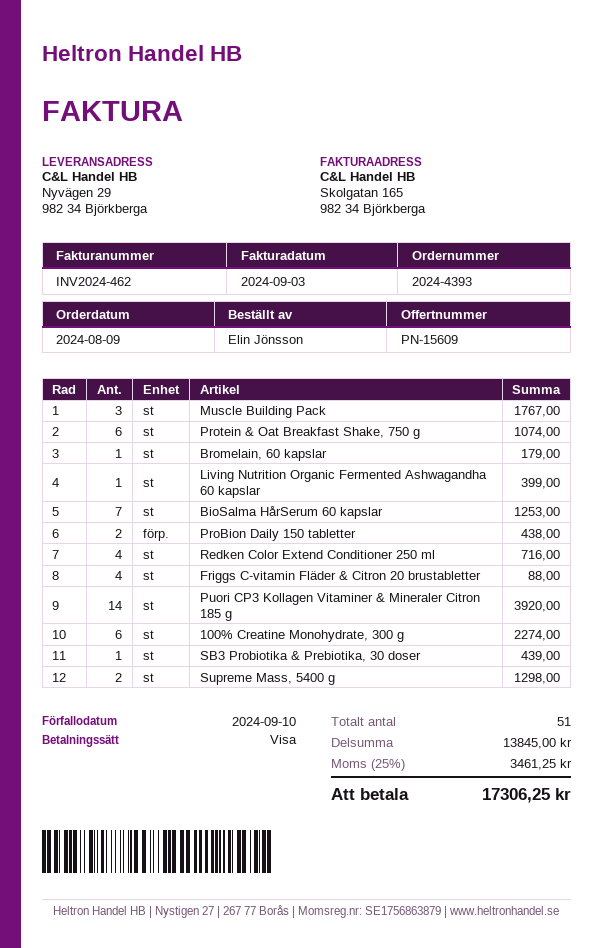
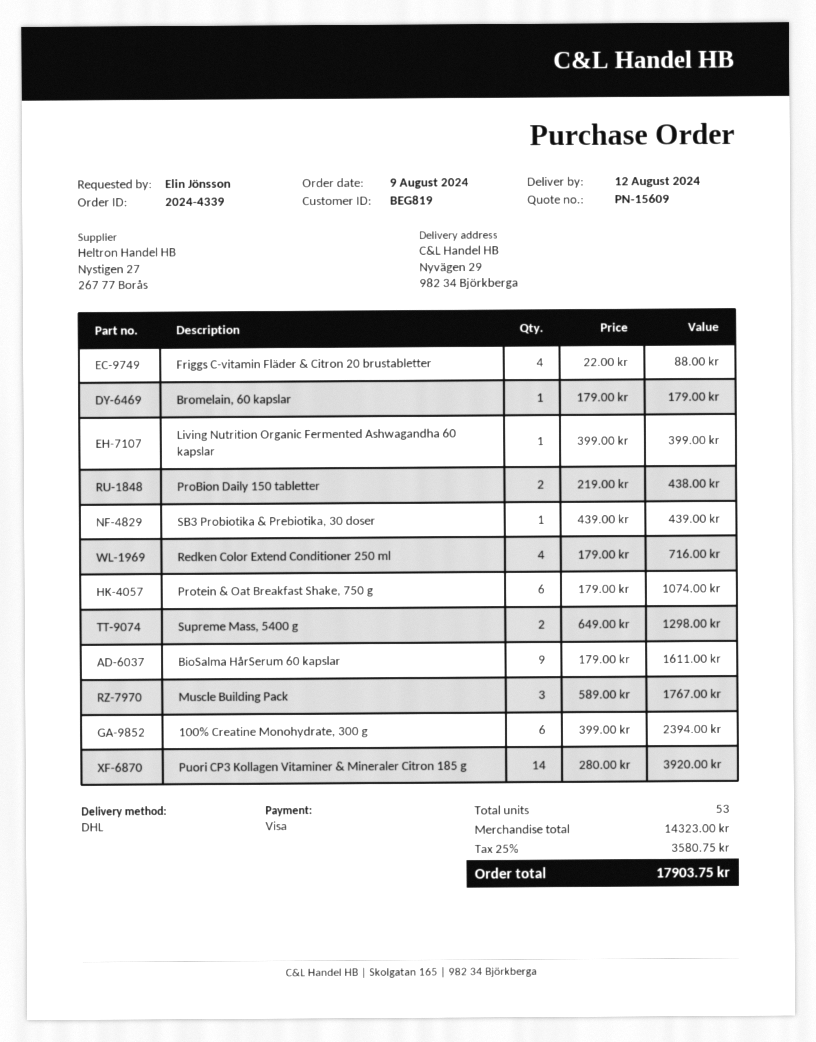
order number: 2024-4393 -> 2024-4339
BioSalma HårSerum 60 kapslar: 7 for 1253.00 -> 9 for 1611.00
100% Creatine Monohydrate, 300 g: 6 for 2274.00 -> 6 for 2394.00
total quantity: 51 -> 53
subtotal: 13845.00 -> 14323.00
tax: 25% = 3461.25 -> 25% = 3580.75
total: 17306.25 -> 17903.75

